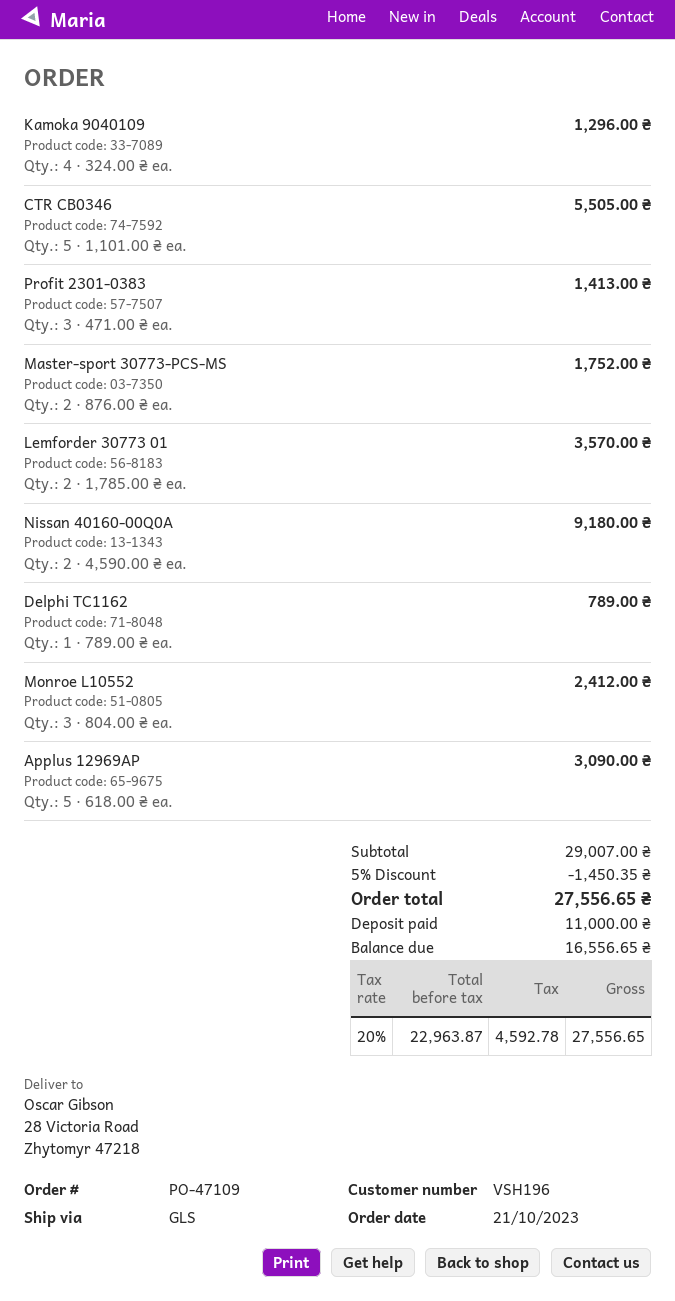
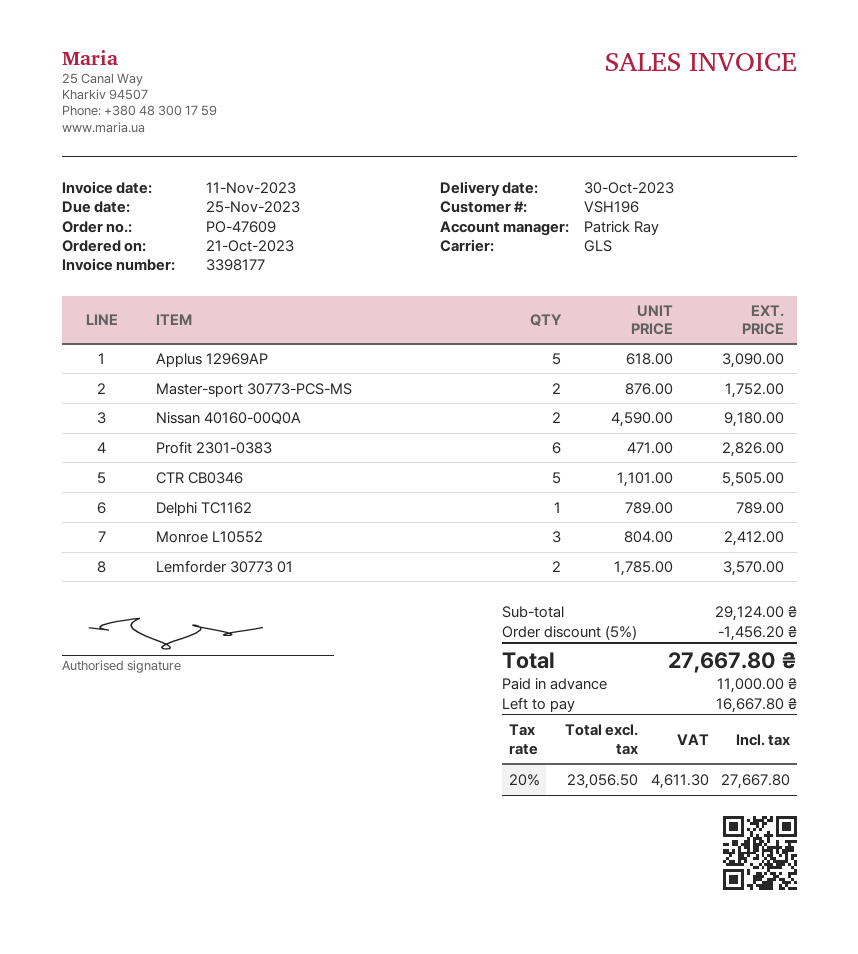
order number: PO-47109 -> PO-47609
Kamoka 9040109: 4 x 324.00 = 1296.00 -> none
Profit 2301-0383: 3 x 471.00 = 1413.00 -> 6 x 471.00 = 2826.00
subtotal: 29007.00 -> 29124.00
discount: 5% = 1450.35 -> 5% = 1456.20
net: 22963.87 -> 23056.50
tax: 20% = 4592.78 -> 20% = 4611.30
total: 27556.65 -> 27667.80
balance: 16556.65 -> 16667.80

